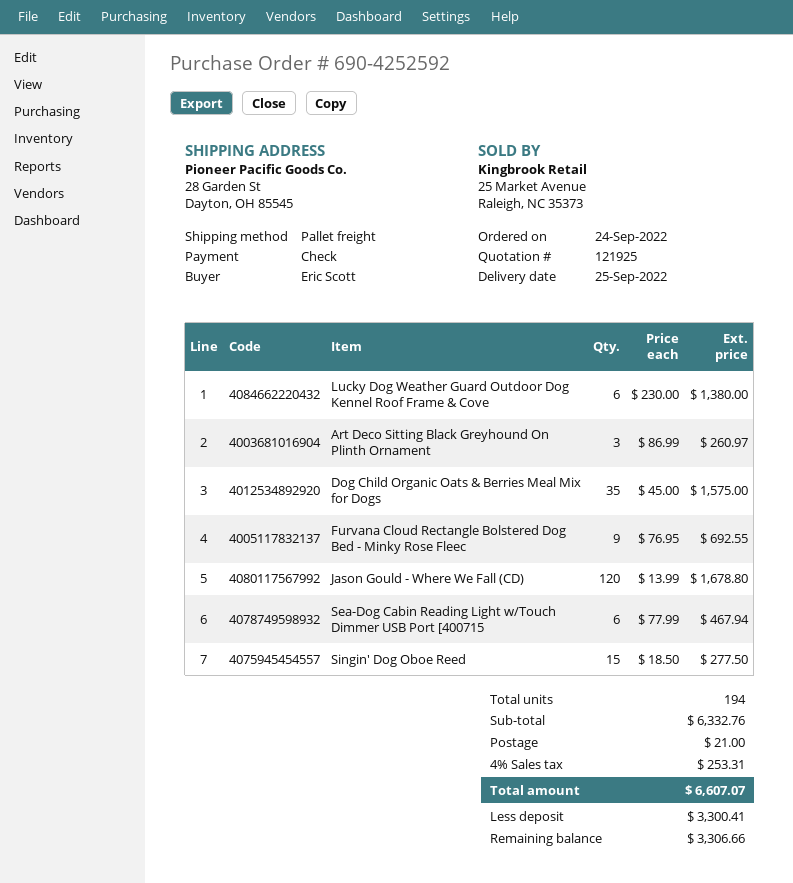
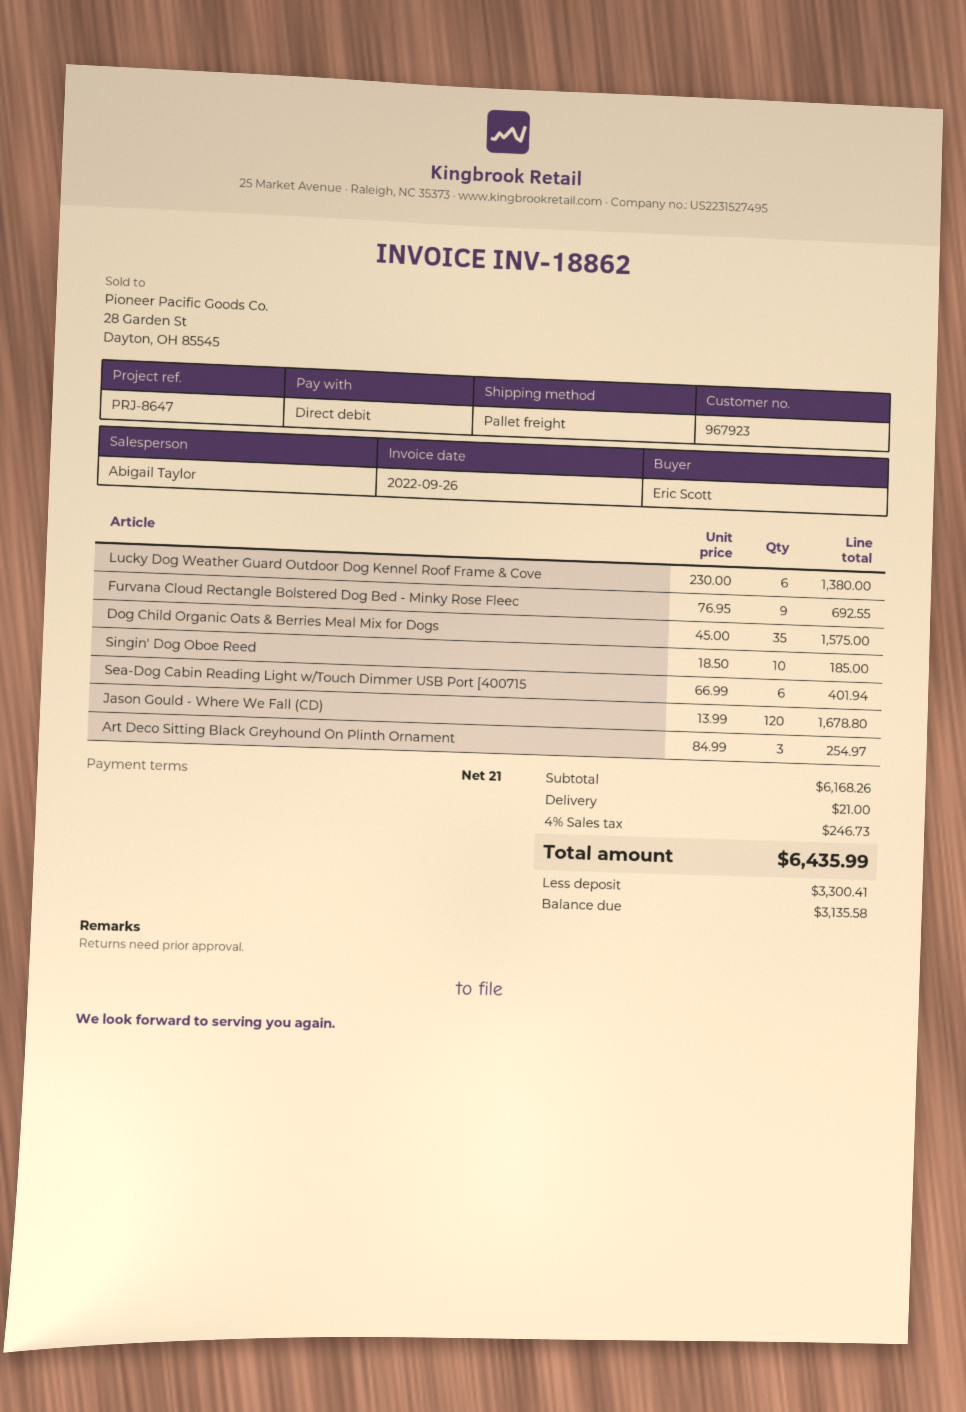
payment method: cheque -> direct debit
Art Deco Sitting Black Greyhound On Plinth Ornament: 3 x 86.99 = 260.97 -> 3 x 84.99 = 254.97
Sea-Dog Cabin Reading Light w/Touch Dimmer USB Port [400715: 6 x 77.99 = 467.94 -> 6 x 66.99 = 401.94
Singin' Dog Oboe Reed: 15 x 18.50 = 277.50 -> 10 x 18.50 = 185.00
subtotal: 6332.76 -> 6168.26
tax: 4% = 253.31 -> 4% = 246.73
total: 6607.07 -> 6435.99
balance: 3306.66 -> 3135.58

